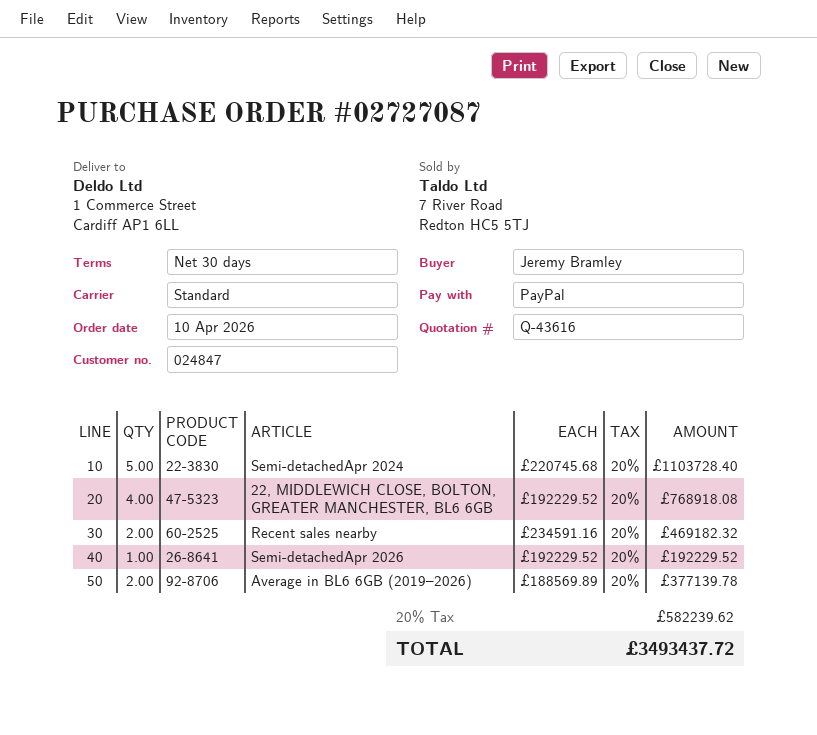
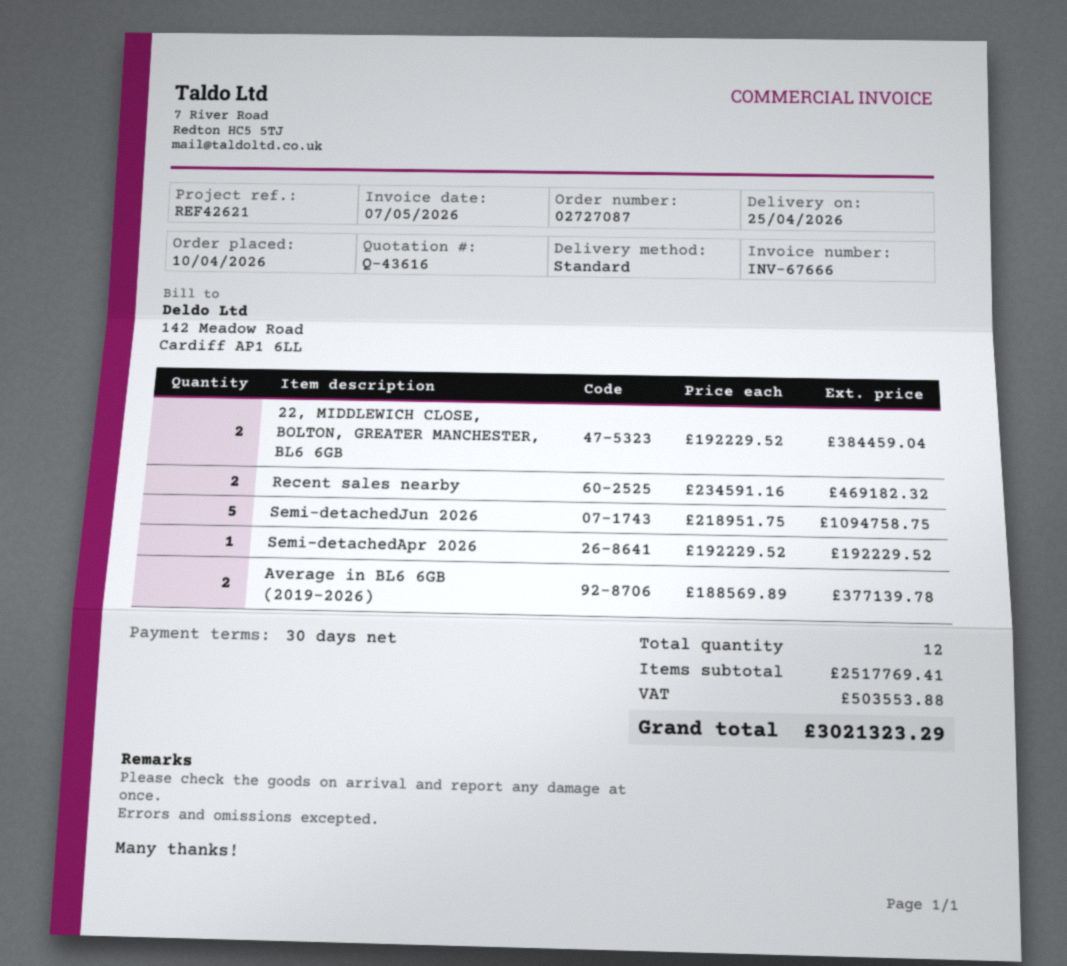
Semi-detachedApr 2024: 5 x 220745.68 = 1103728.40 -> none
22, MIDDLEWICH CLOSE, BOLTON, GREATER MANCHESTER, BL6 6GB: 4 x 192229.52 = 768918.08 -> 2 x 192229.52 = 384459.04
Semi-detachedJun 2026: none -> 5 x 218951.75 = 1094758.75
tax: 582239.62 -> 503553.88
total: 3493437.72 -> 3021323.29

